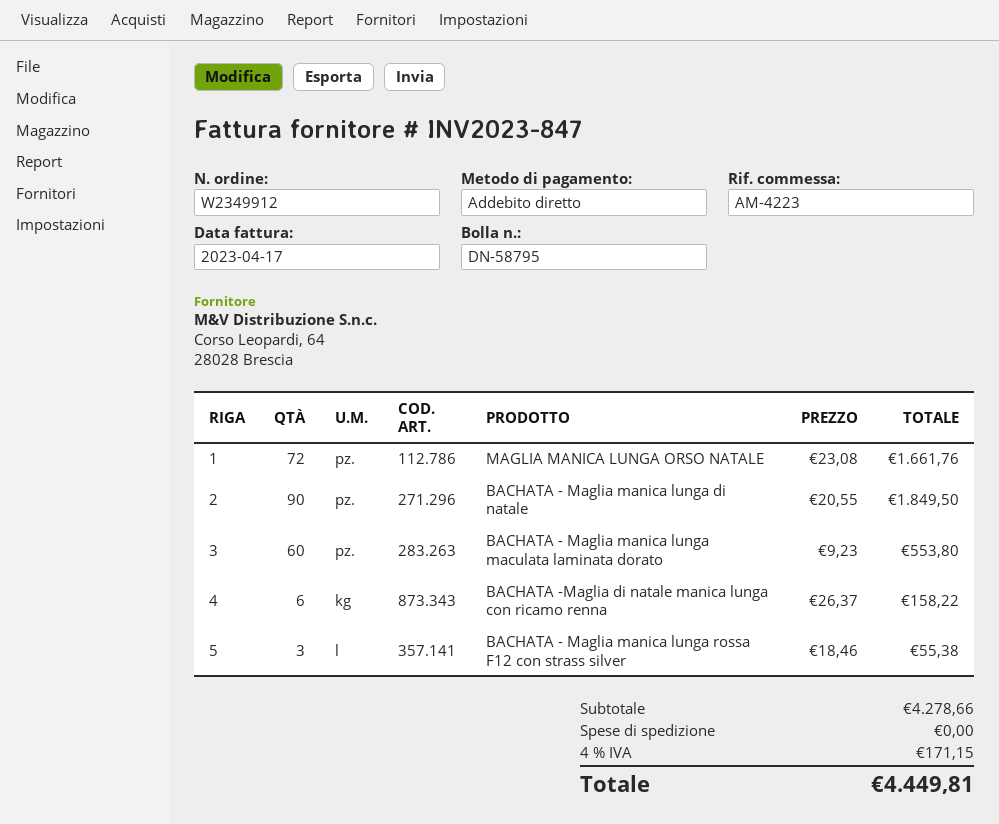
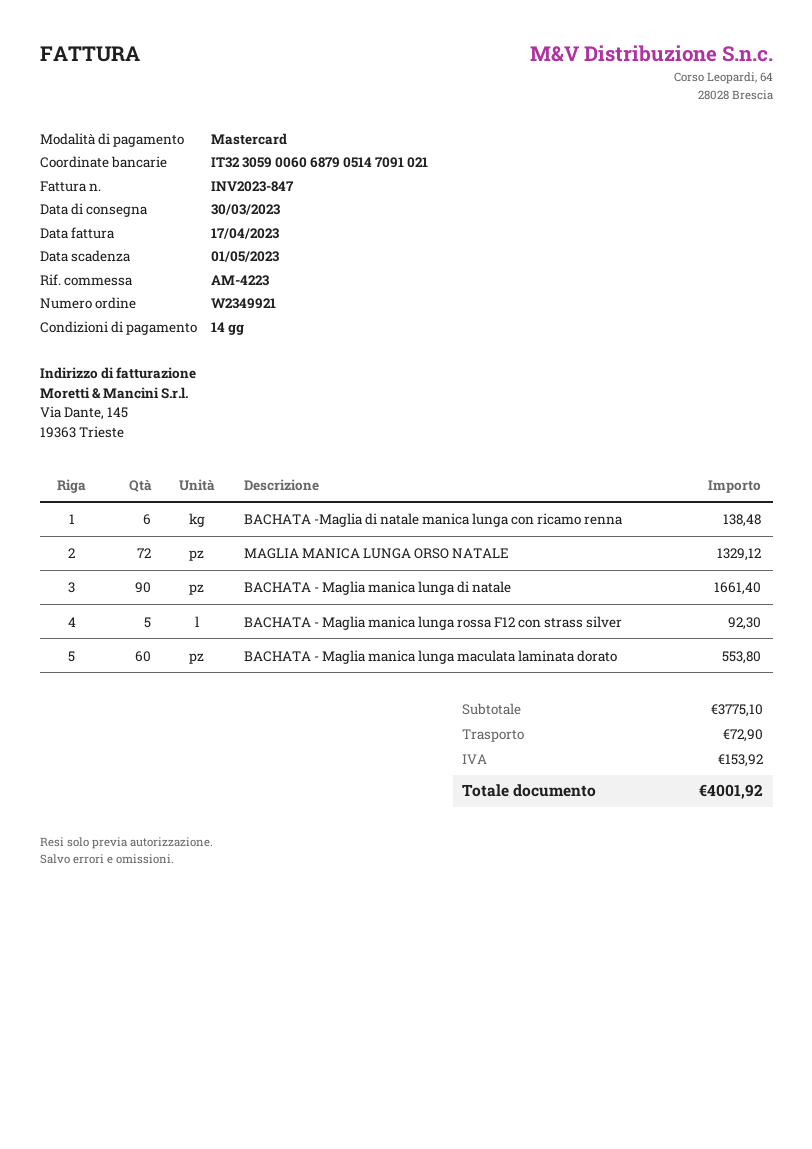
order number: W2349912 -> W2349921
payment method: direct debit -> Mastercard
MAGLIA MANICA LUNGA ORSO NATALE: 72 for 1661.76 -> 72 for 1329.12
BACHATA - Maglia manica lunga di natale: 90 for 1849.50 -> 90 for 1661.40
BACHATA -Maglia di natale manica lunga con ricamo renna: 6 for 158.22 -> 6 for 138.48
BACHATA - Maglia manica lunga rossa F12 con strass silver: 3 for 55.38 -> 5 for 92.30
subtotal: 4278.66 -> 3775.10
shipping: 0.00 -> 72.90
tax: 171.15 -> 153.92
total: 4449.81 -> 4001.92

